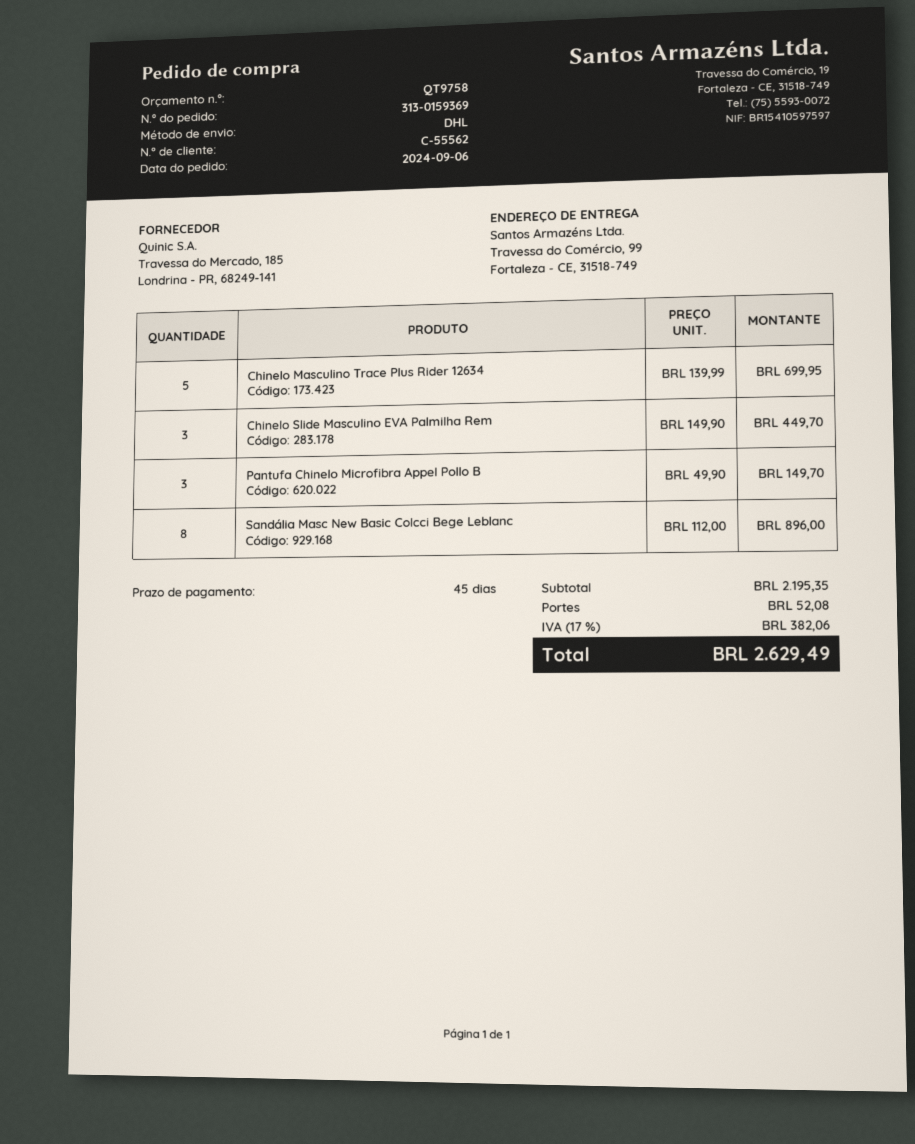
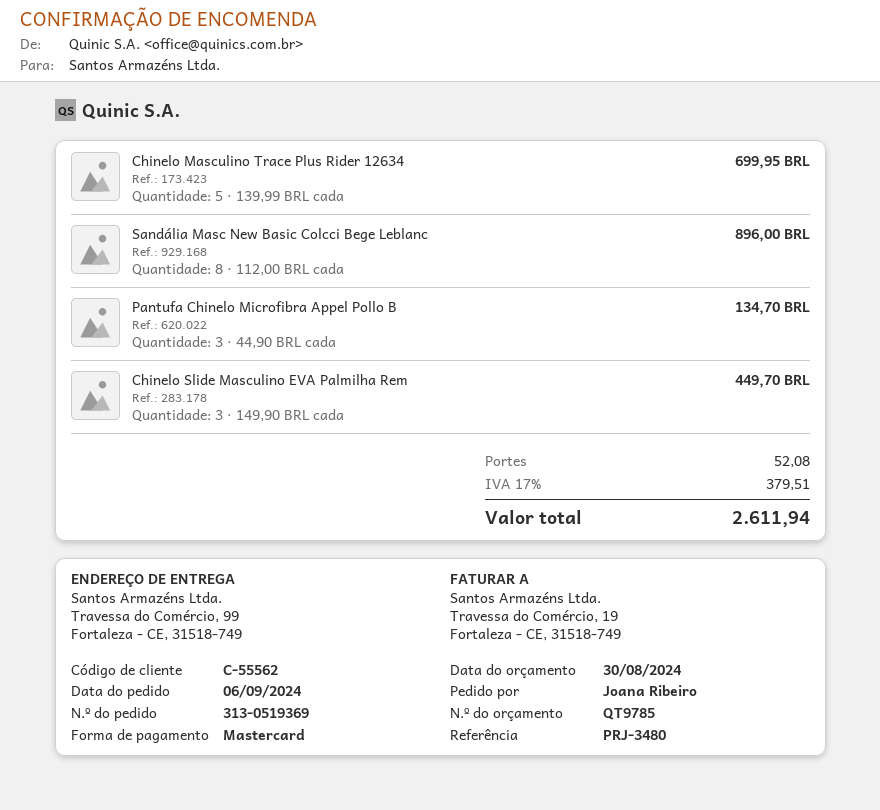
quote number: QT9758 -> QT9785
order number: 313-0159369 -> 313-0519369
Pantufa Chinelo Microfibra Appel Pollo B: 3 x 49.90 = 149.70 -> 3 x 44.90 = 134.70
tax: 17% = 382.06 -> 17% = 379.51
total: 2629.49 -> 2611.94

